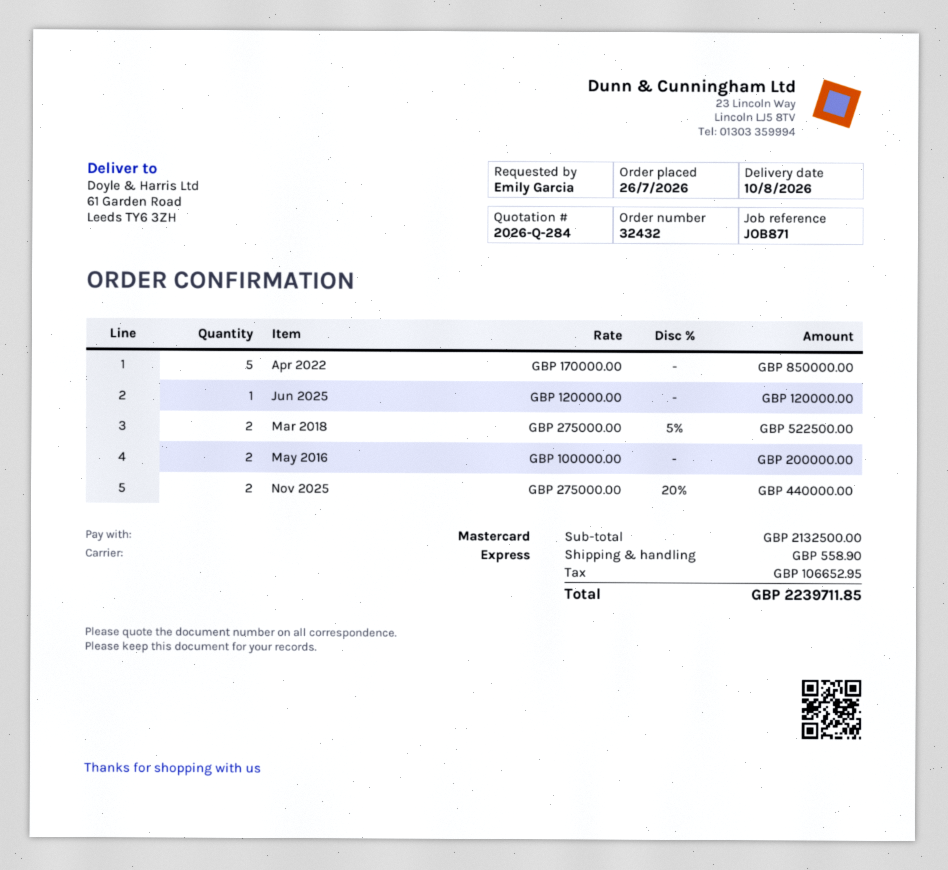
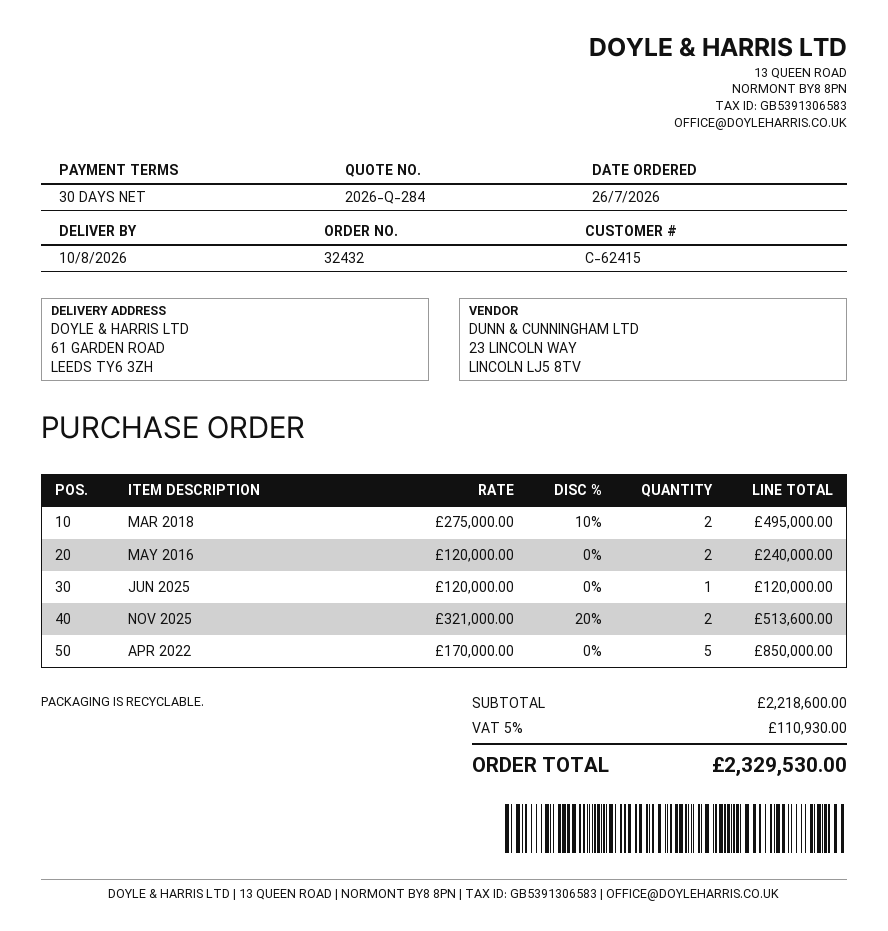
Mar 2018: 2 x 275000.00 - 5% = 522500.00 -> 2 x 275000.00 - 10% = 495000.00
May 2016: 2 x 100000.00 = 200000.00 -> 2 x 120000.00 = 240000.00
Nov 2025: 2 x 275000.00 - 20% = 440000.00 -> 2 x 321000.00 - 20% = 513600.00
subtotal: 2132500.00 -> 2218600.00
shipping: 558.90 -> none
tax: 106652.95 -> 110930.00
total: 2239711.85 -> 2329530.00

